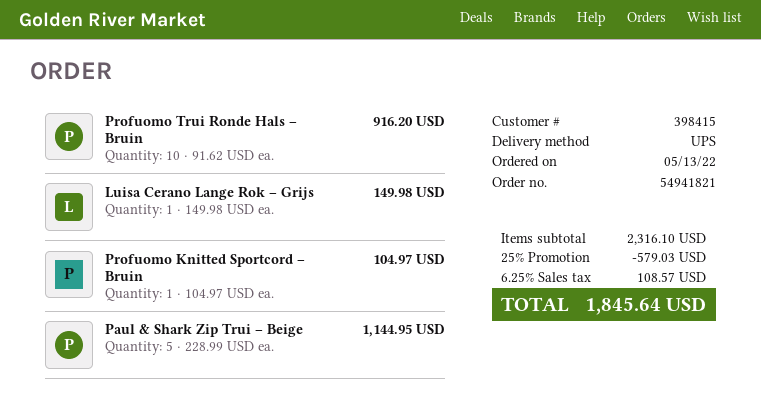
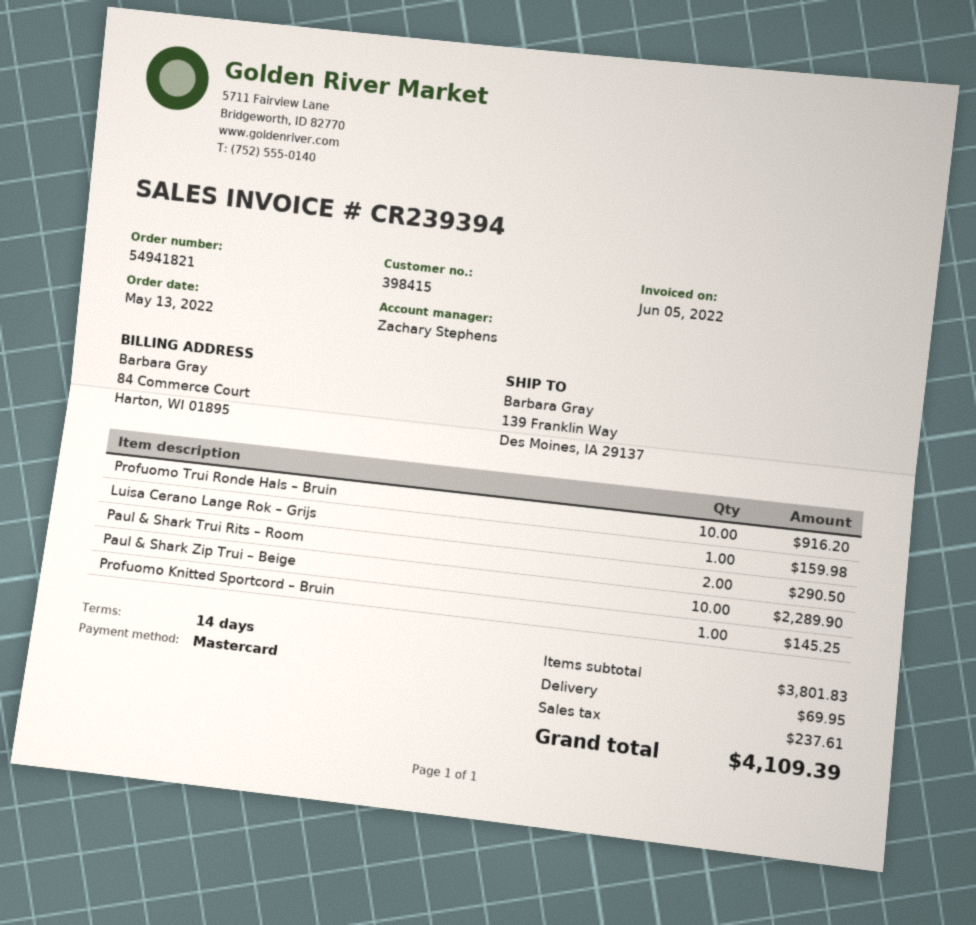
Luisa Cerano Lange Rok – Grijs: 1 for 149.98 -> 1 for 159.98
Profuomo Knitted Sportcord – Bruin: 1 for 104.97 -> 1 for 145.25
Paul & Shark Zip Trui – Beige: 5 for 1144.95 -> 10 for 2289.90
Paul & Shark Trui Rits – Room: none -> 2 for 290.50
subtotal: 2316.10 -> 3801.83
discount: 25% = 579.03 -> none
shipping: none -> 69.95
tax: 108.57 -> 237.61
total: 1845.64 -> 4109.39

